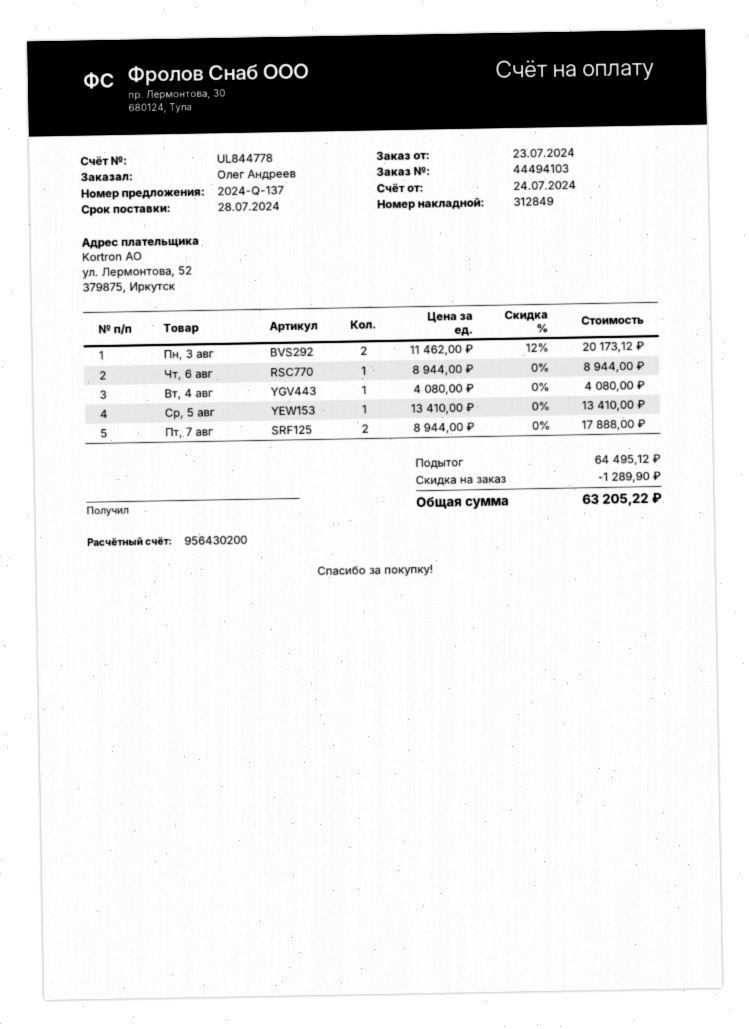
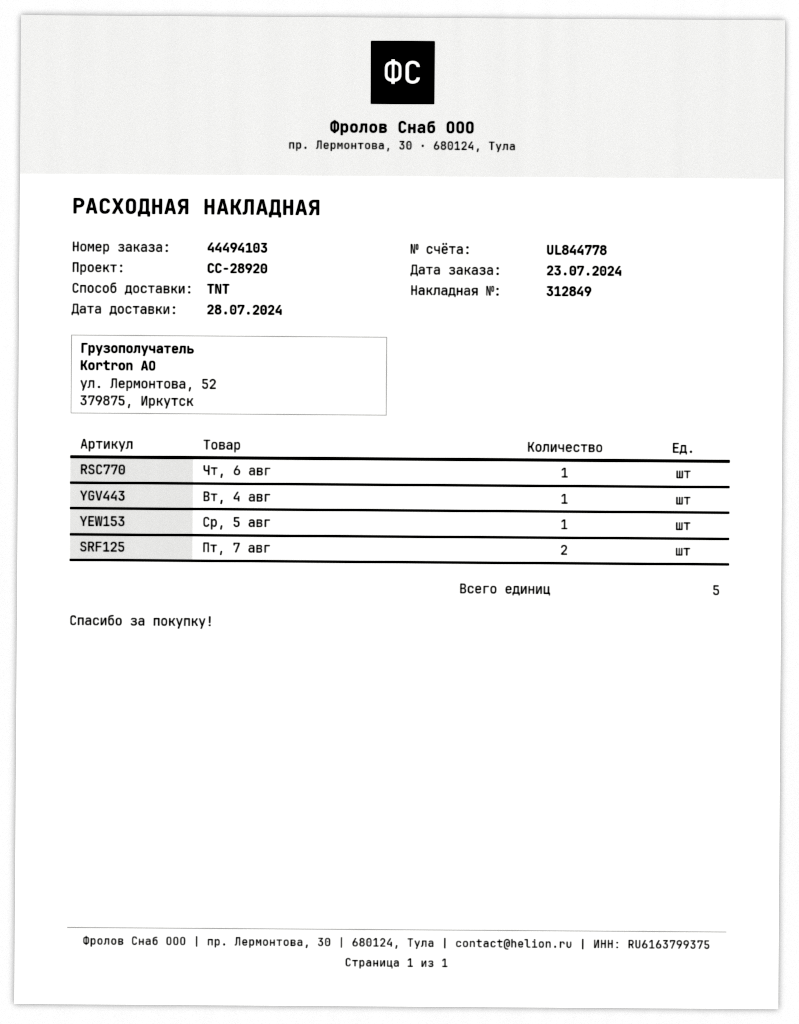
Пн, 3 авг: 2 -> none

